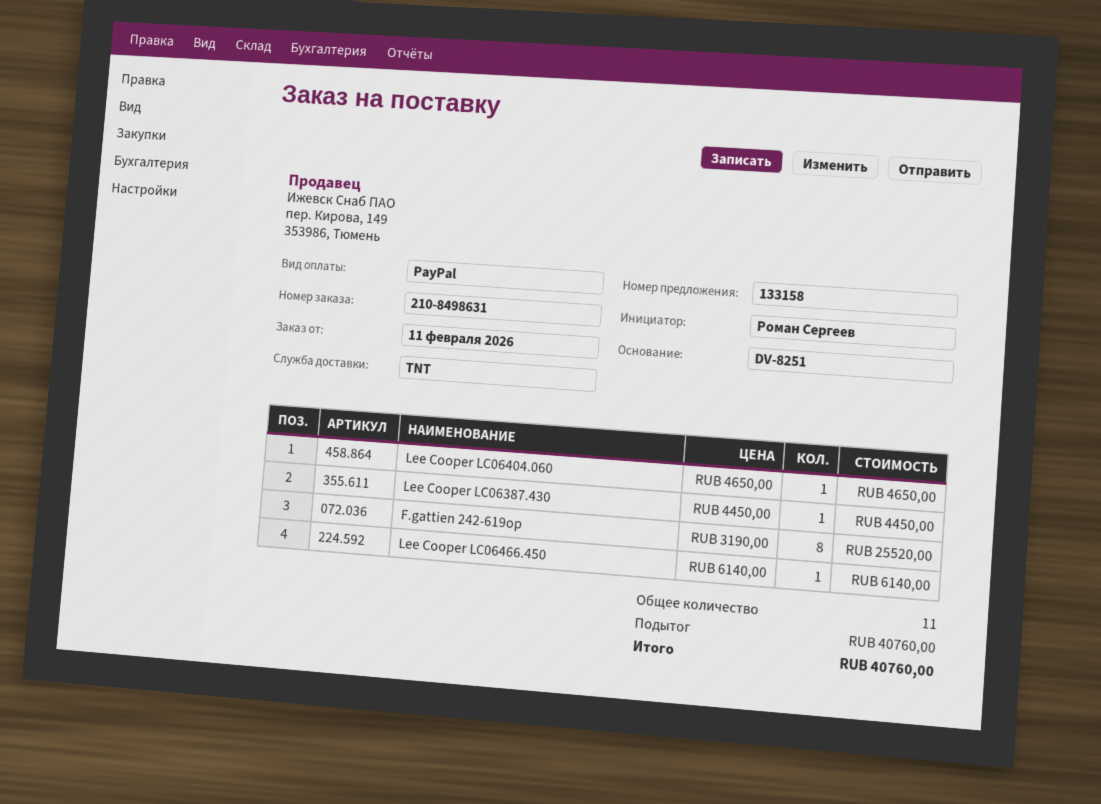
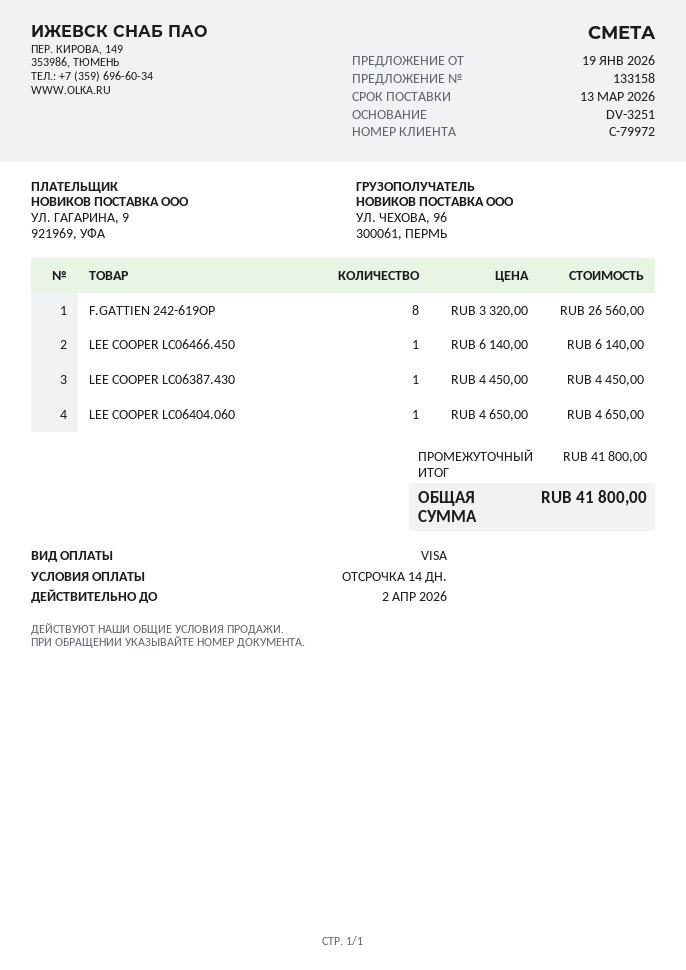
reference: DV-8251 -> DV-3251
payment method: PayPal -> Visa
F.gattien 242-619ор: 8 x 3190.00 = 25520.00 -> 8 x 3320.00 = 26560.00
subtotal: 40760.00 -> 41800.00
total: 40760.00 -> 41800.00

